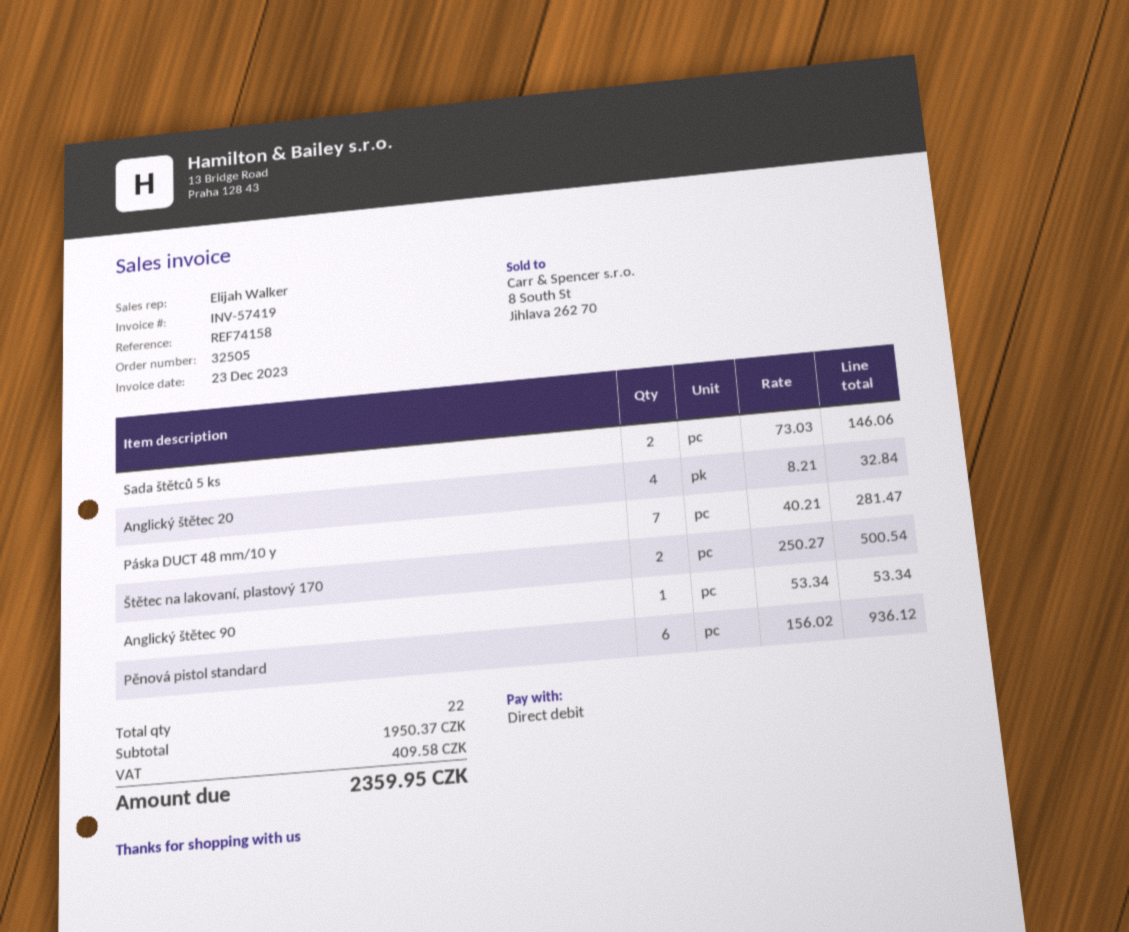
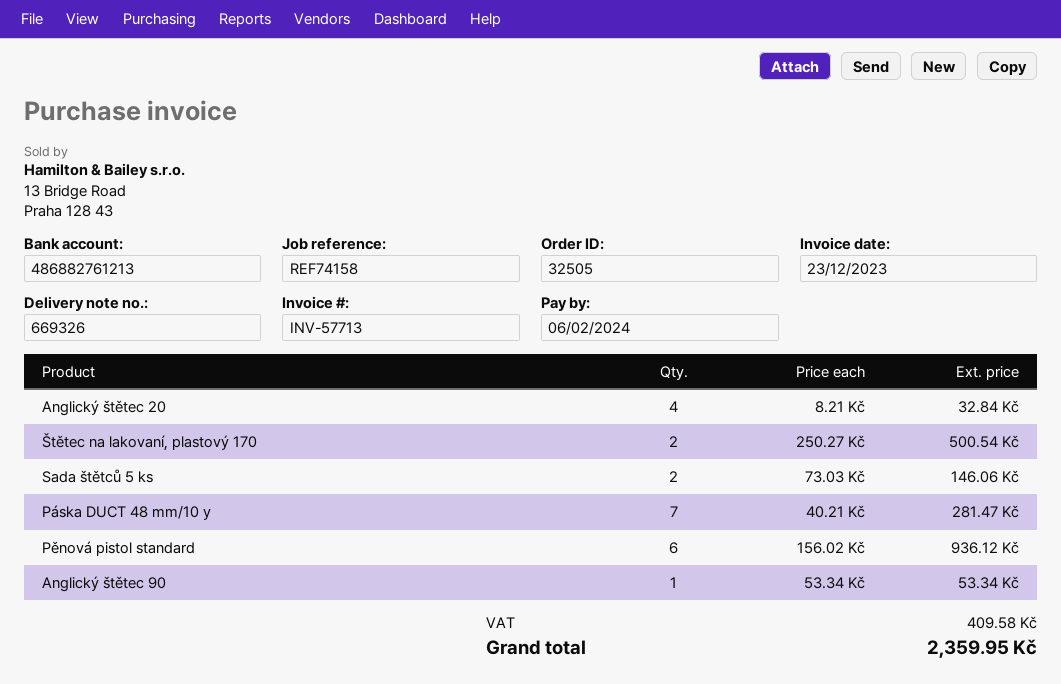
invoice number: INV-57419 -> INV-57713

